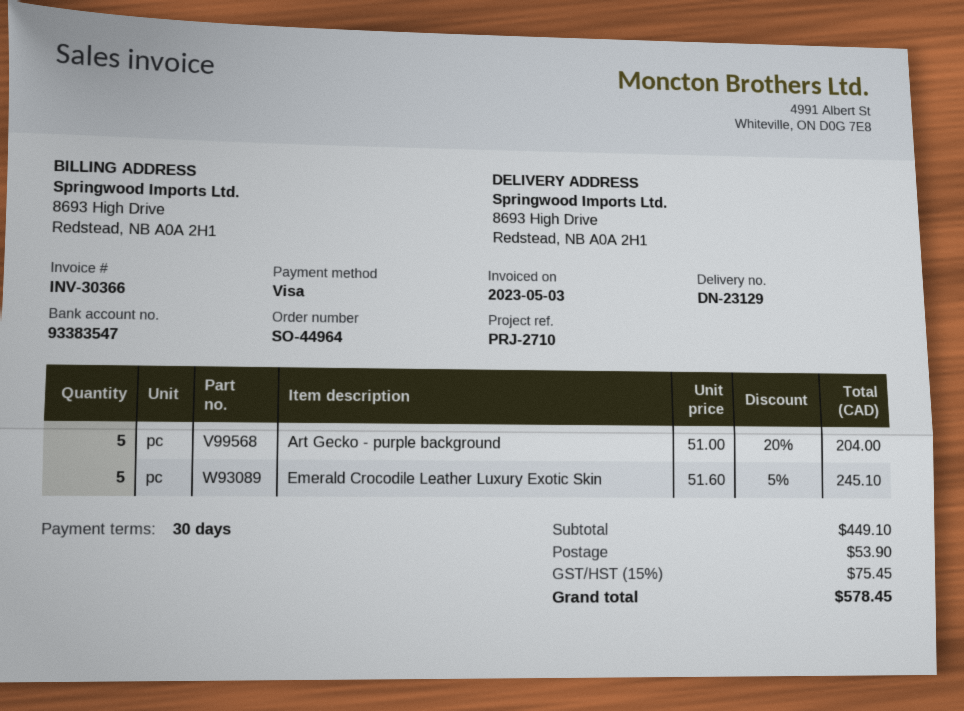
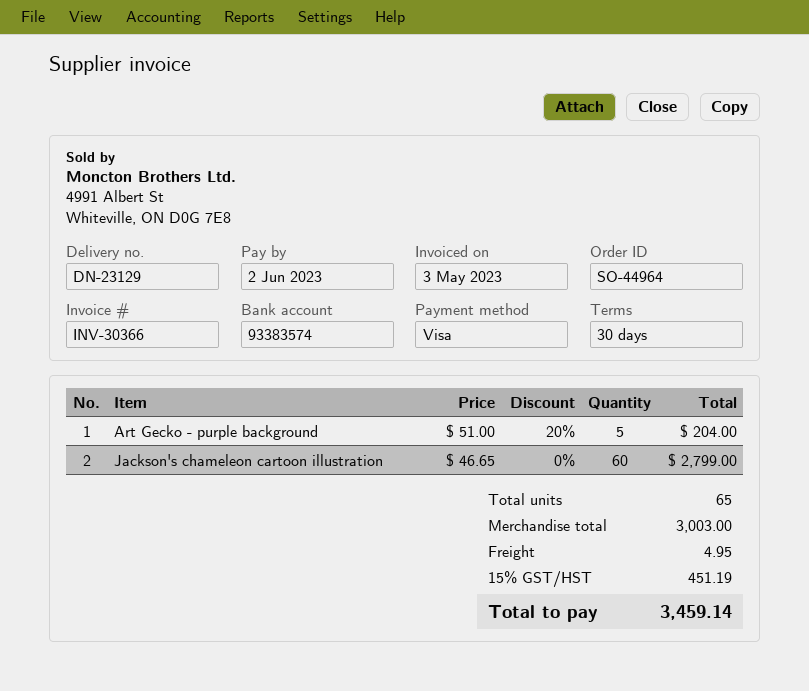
bank account: 93383547 -> 93383574
Emerald Crocodile Leather Luxury Exotic Skin: 5 x 51.60 - 5% = 245.10 -> none
Jackson's chameleon cartoon illustration: none -> 60 x 46.65 = 2799.00
subtotal: 449.10 -> 3003.00
shipping: 53.90 -> 4.95
tax: 15% = 75.45 -> 15% = 451.19
total: 578.45 -> 3459.14

